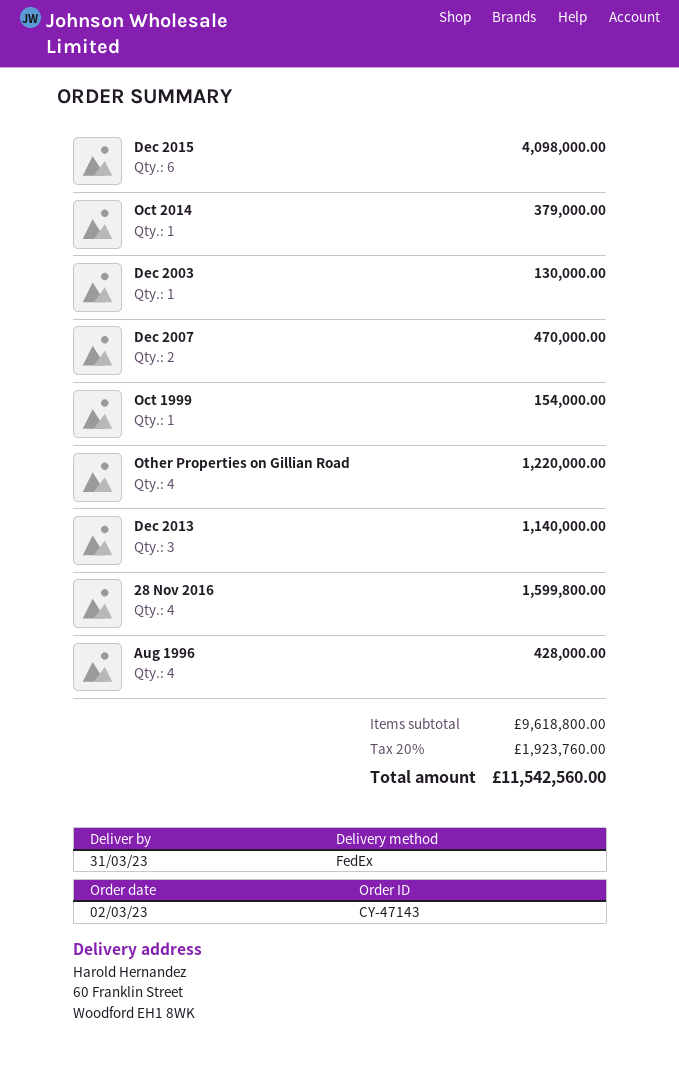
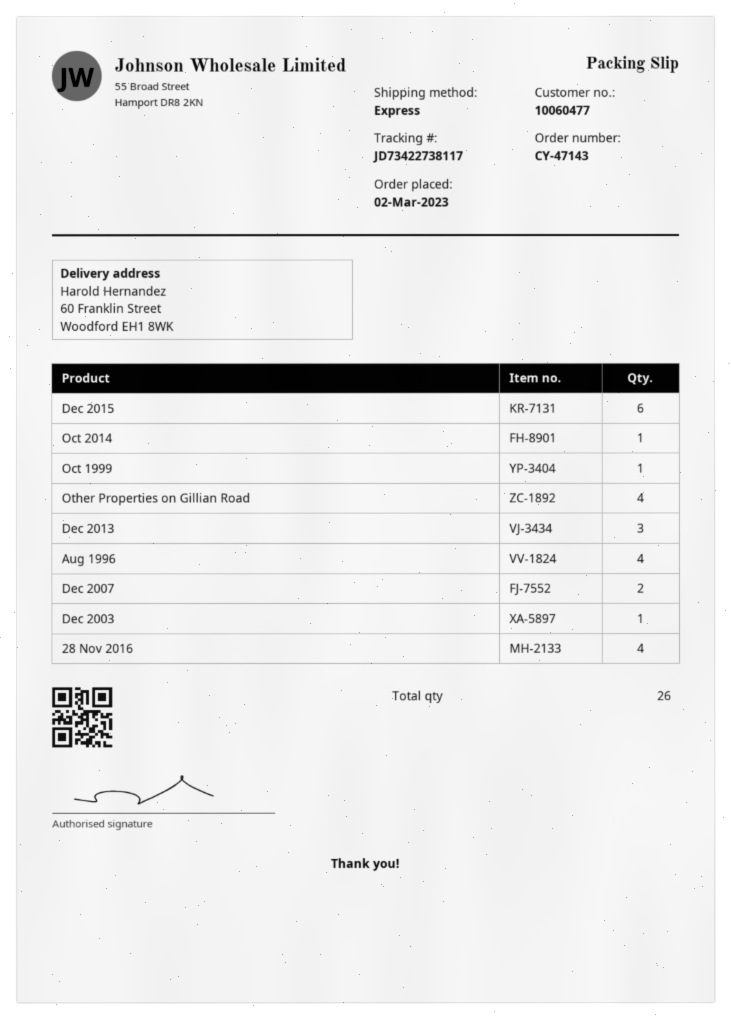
shipping method: FedEx -> express

